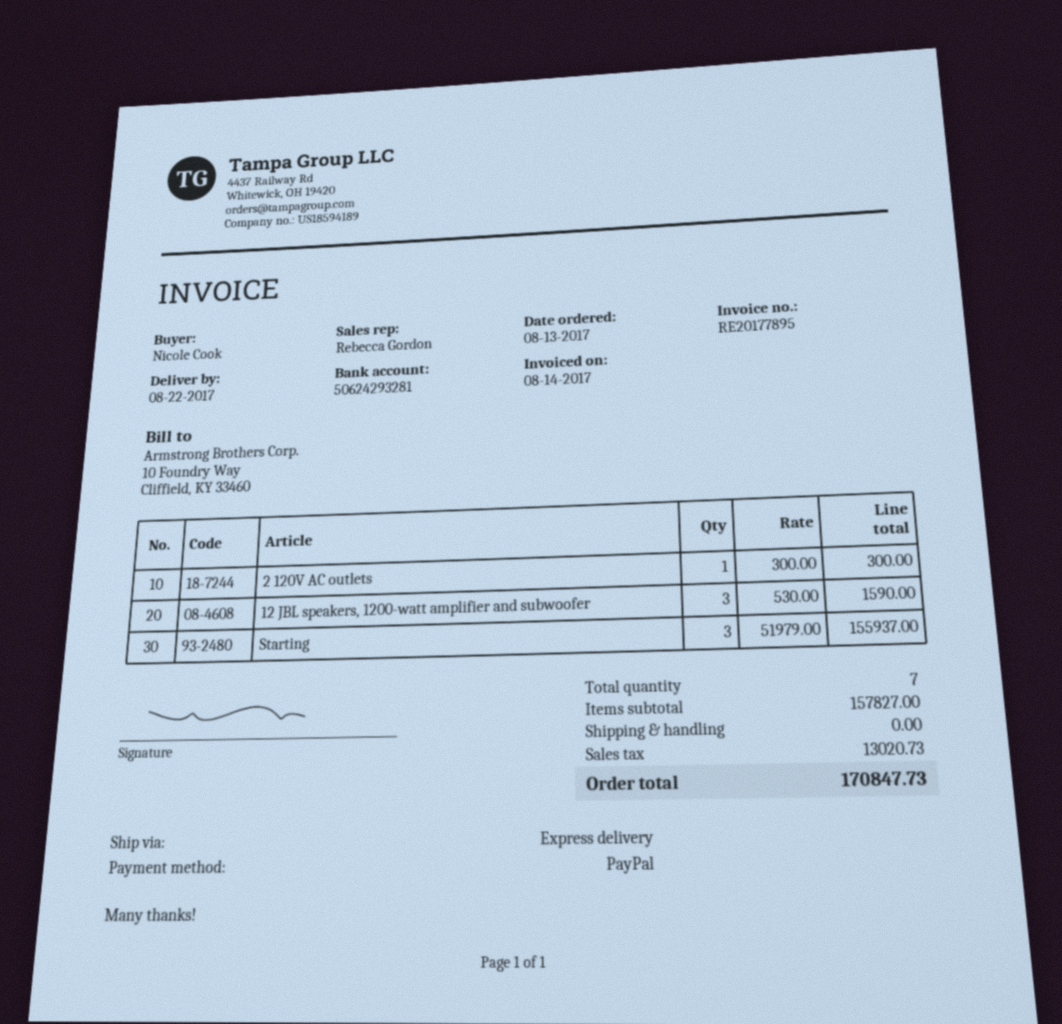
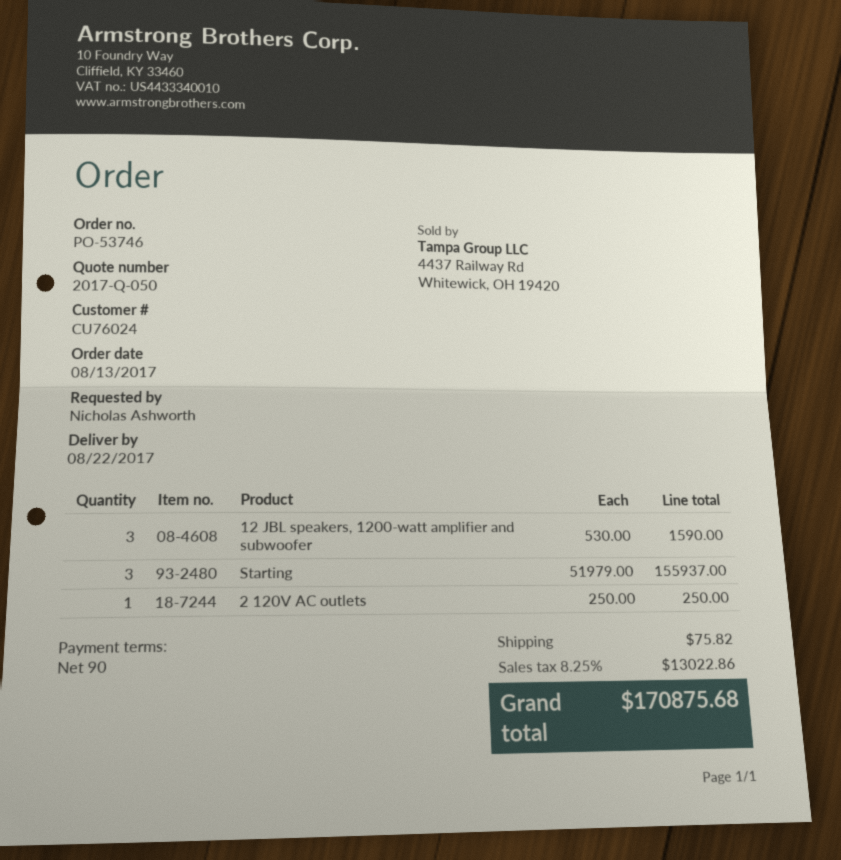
ordered by: Nicole Cook -> Nicholas Ashworth
2 120V AC outlets: 1 x 300.00 = 300.00 -> 1 x 250.00 = 250.00
shipping: 0.00 -> 75.82
tax: 13020.73 -> 13022.86
total: 170847.73 -> 170875.68

